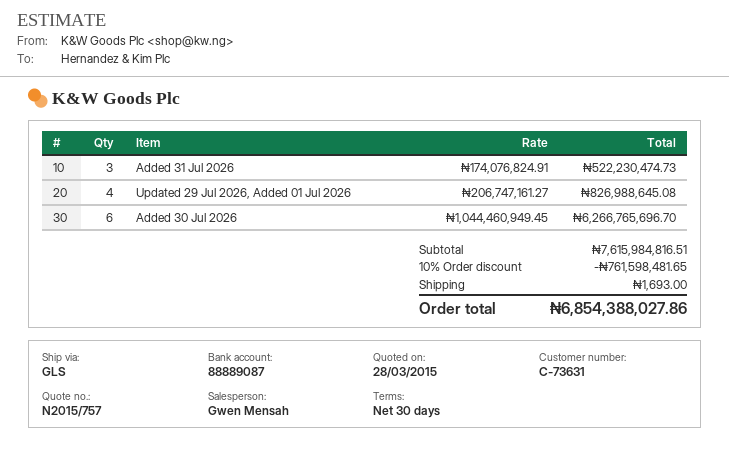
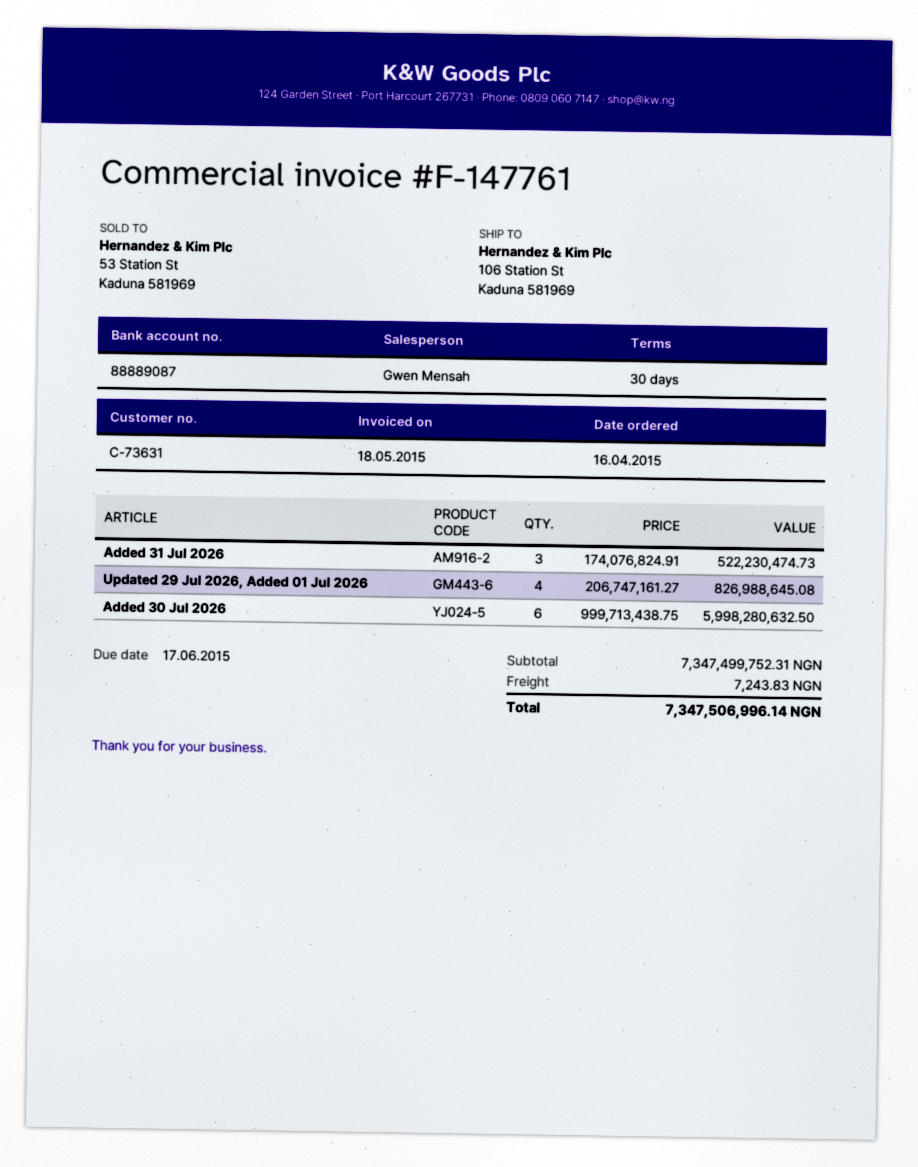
Added 30 Jul 2026: 6 x 1044460949.45 = 6266765696.70 -> 6 x 999713438.75 = 5998280632.50
subtotal: 7615984816.51 -> 7347499752.31
discount: 10% = 761598481.65 -> none
shipping: 1693.00 -> 7243.83
total: 6854388027.86 -> 7347506996.14

